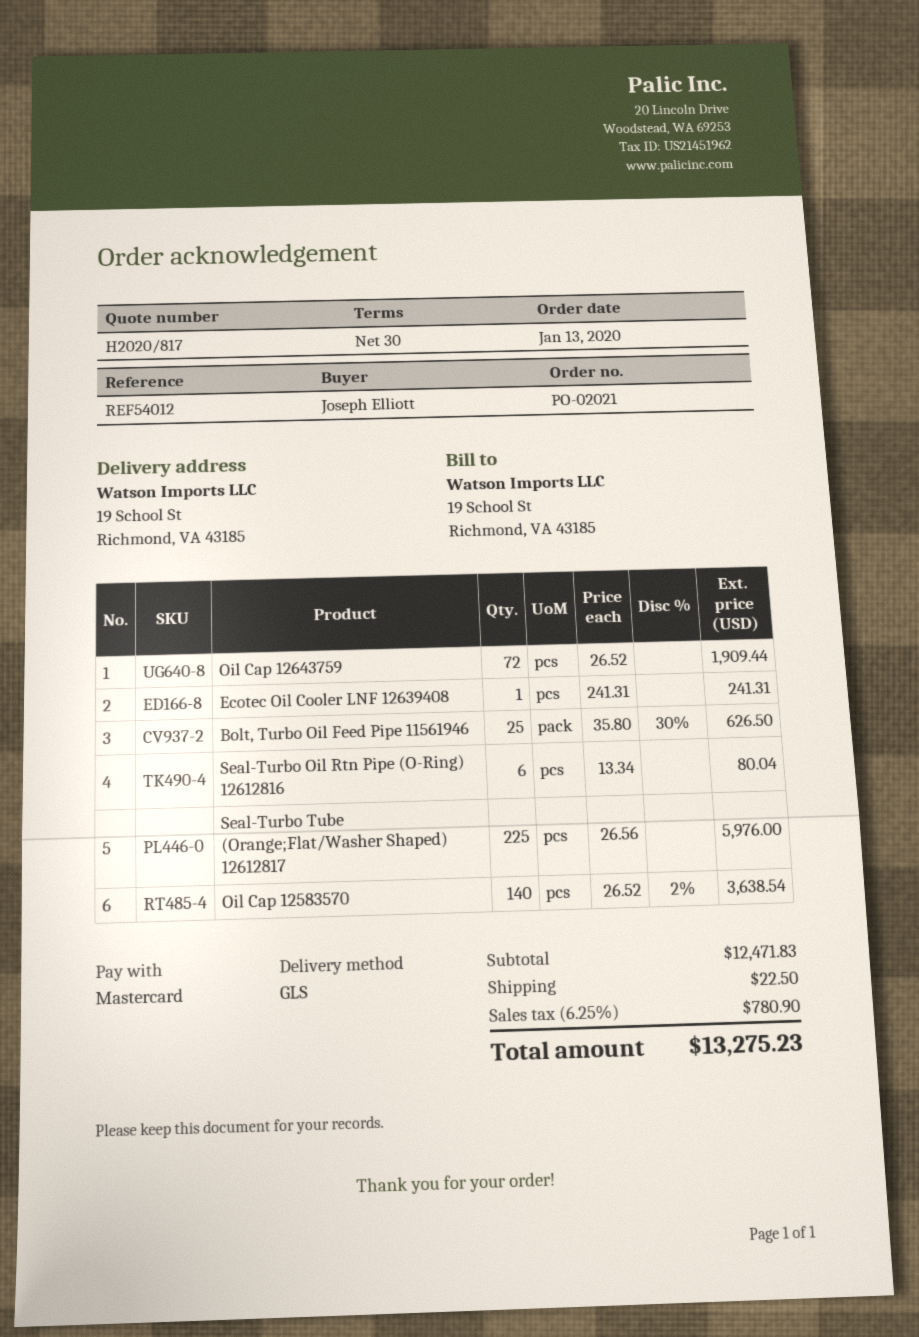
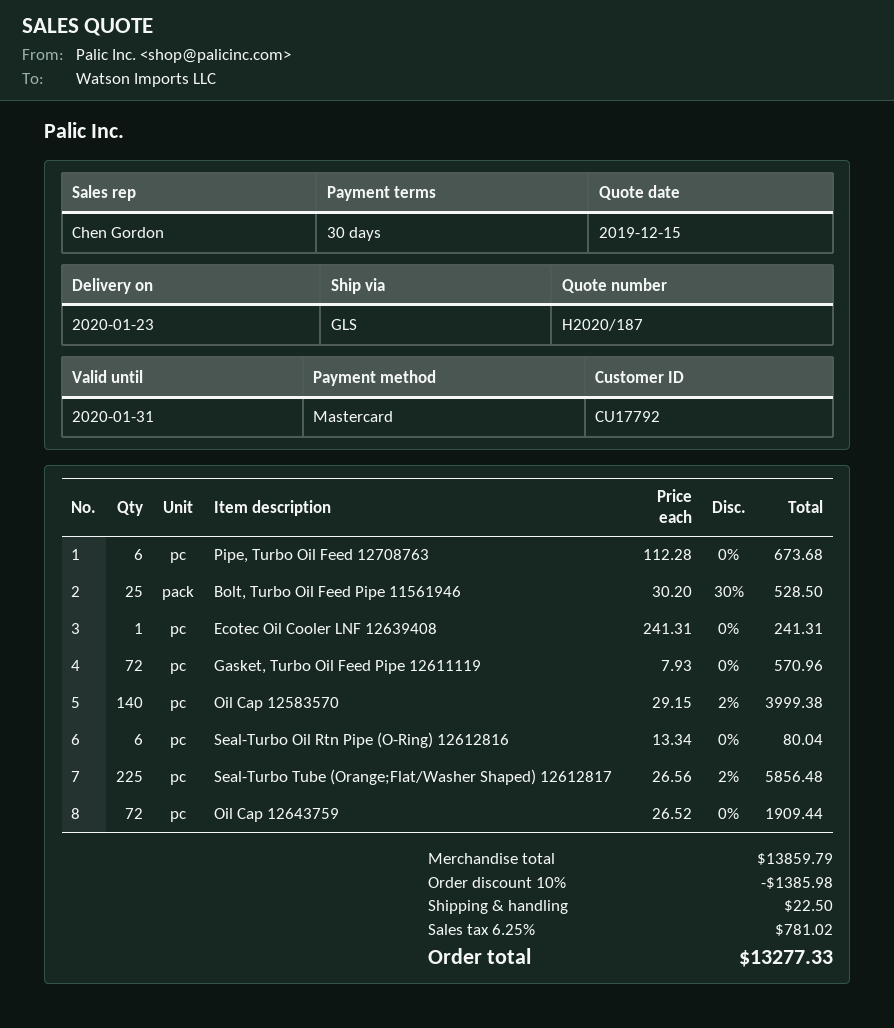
quote number: H2020/817 -> H2020/187
Bolt, Turbo Oil Feed Pipe 11561946: 25 x 35.80 - 30% = 626.50 -> 25 x 30.20 - 30% = 528.50
Seal-Turbo Tube (Orange;Flat/Washer Shaped) 12612817: 225 x 26.56 = 5976.00 -> 225 x 26.56 - 2% = 5856.48
Oil Cap 12583570: 140 x 26.52 - 2% = 3638.54 -> 140 x 29.15 - 2% = 3999.38
Pipe, Turbo Oil Feed 12708763: none -> 6 x 112.28 = 673.68
Gasket, Turbo Oil Feed Pipe 12611119: none -> 72 x 7.93 = 570.96
subtotal: 12471.83 -> 13859.79
discount: none -> 10% = 1385.98
tax: 6.25% = 780.90 -> 6.25% = 781.02
total: 13275.23 -> 13277.33

